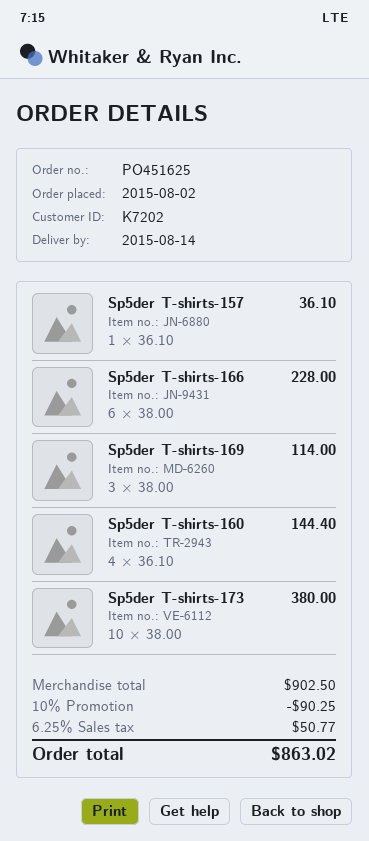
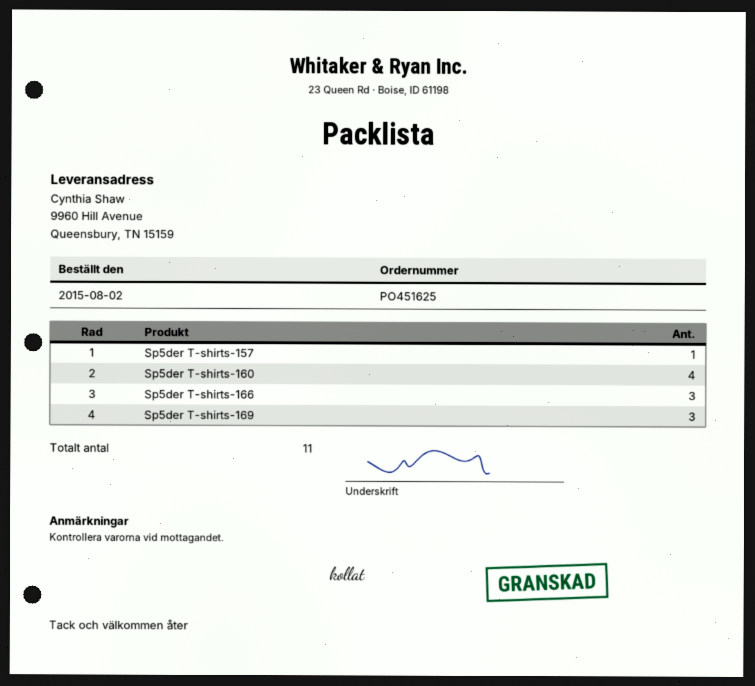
Sp5der T-shirts-166: 6 -> 3
Sp5der T-shirts-173: 10 -> none

